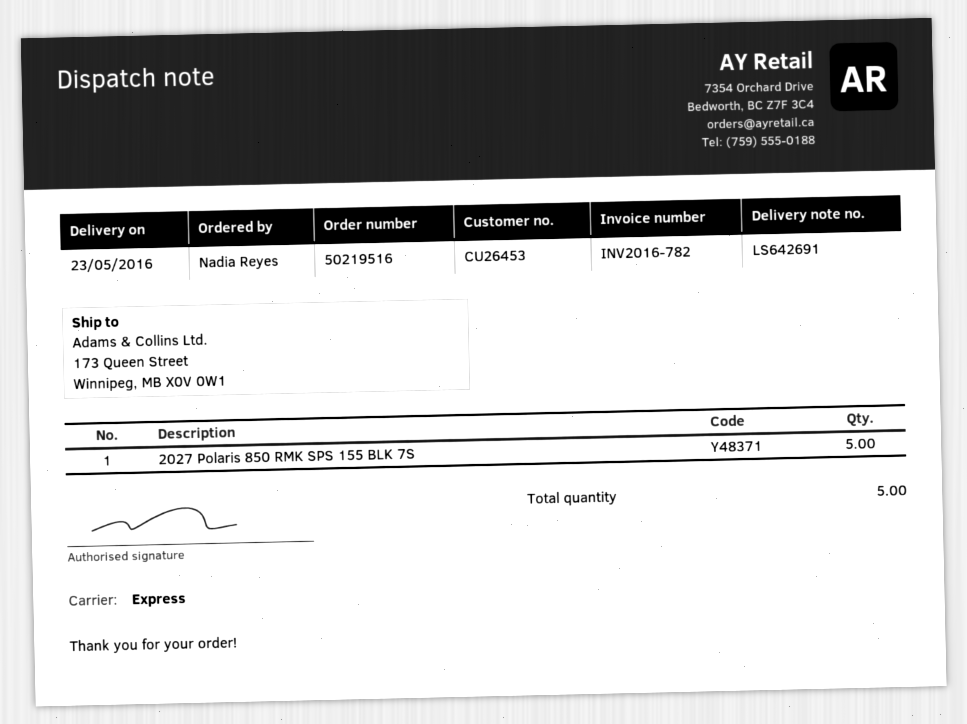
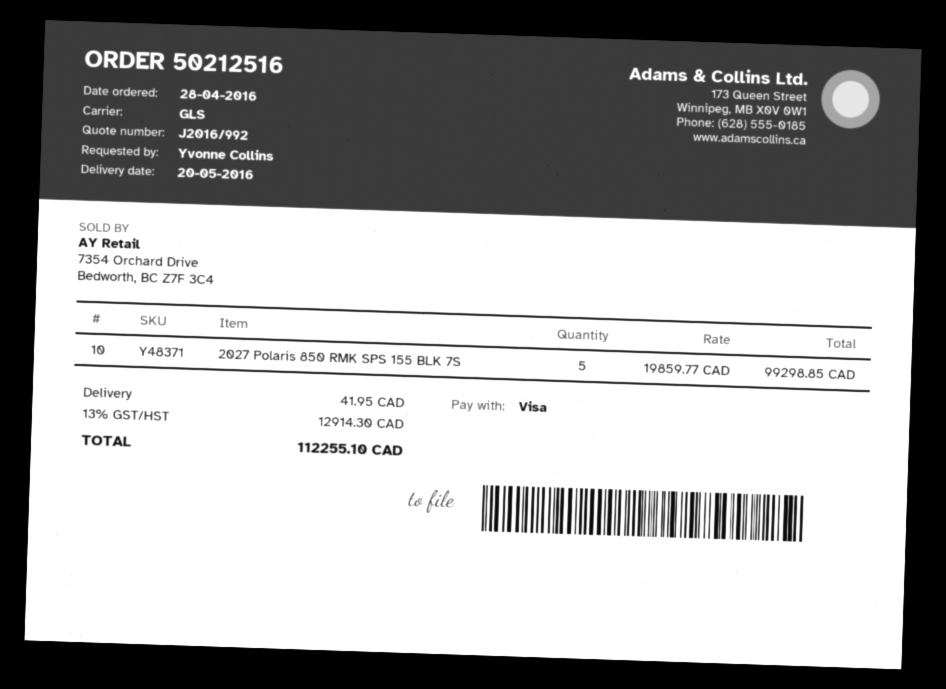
order number: 50219516 -> 50212516
delivery date: 2016-05-23 -> 2016-05-20
ordered by: Nadia Reyes -> Yvonne Collins
shipping method: express -> GLS

